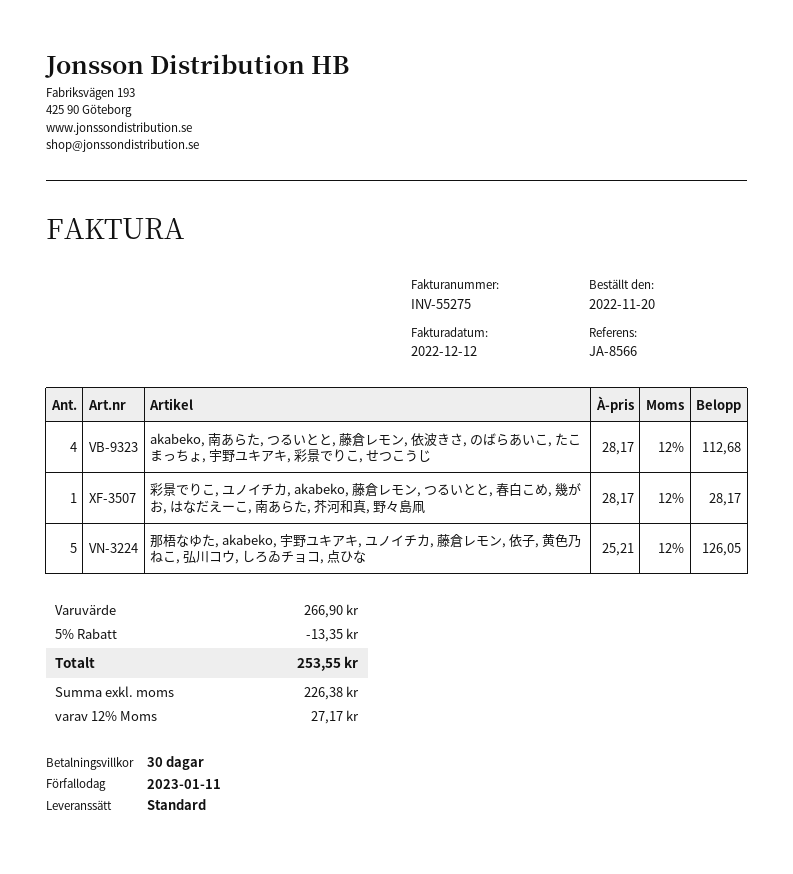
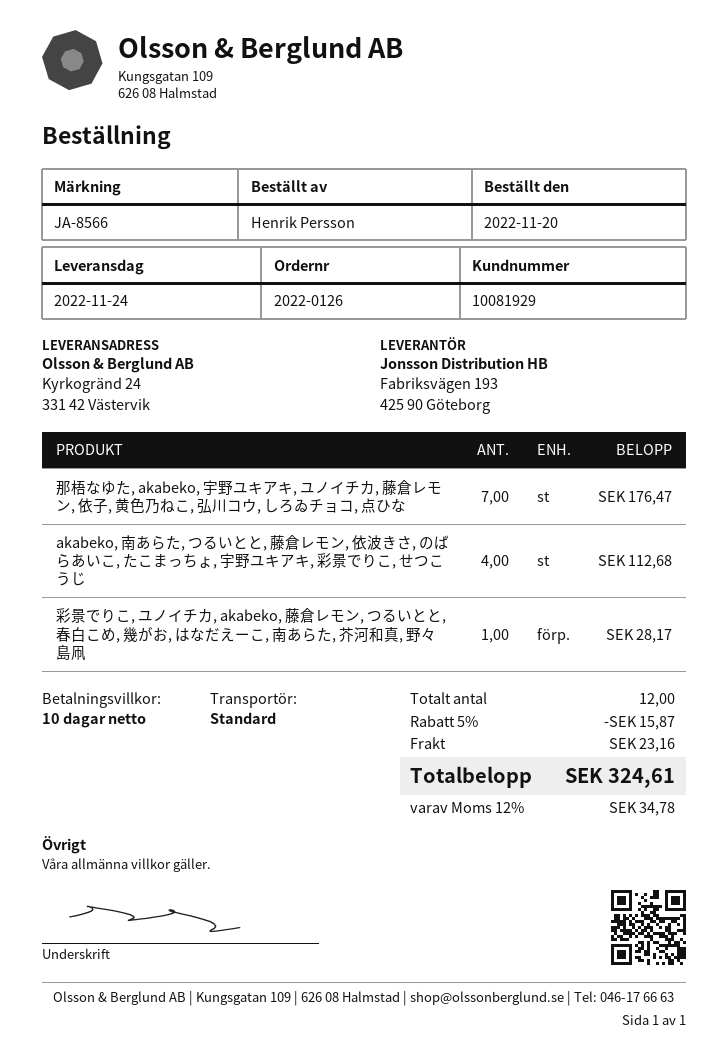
payment terms: 30 days -> 10 days
那梧なゆた, akabeko, 宇野ユキアキ, ユノイチカ, 藤倉レモン, 依子, 黄色乃ねこ, 弘川コウ, しろゐチョコ, 点ひな: 5 for 126.05 -> 7 for 176.47
discount: 5% = 13.35 -> 5% = 15.87
shipping: none -> 23.16
tax: 12% = 27.17 -> 12% = 34.78
total: 253.55 -> 324.61

